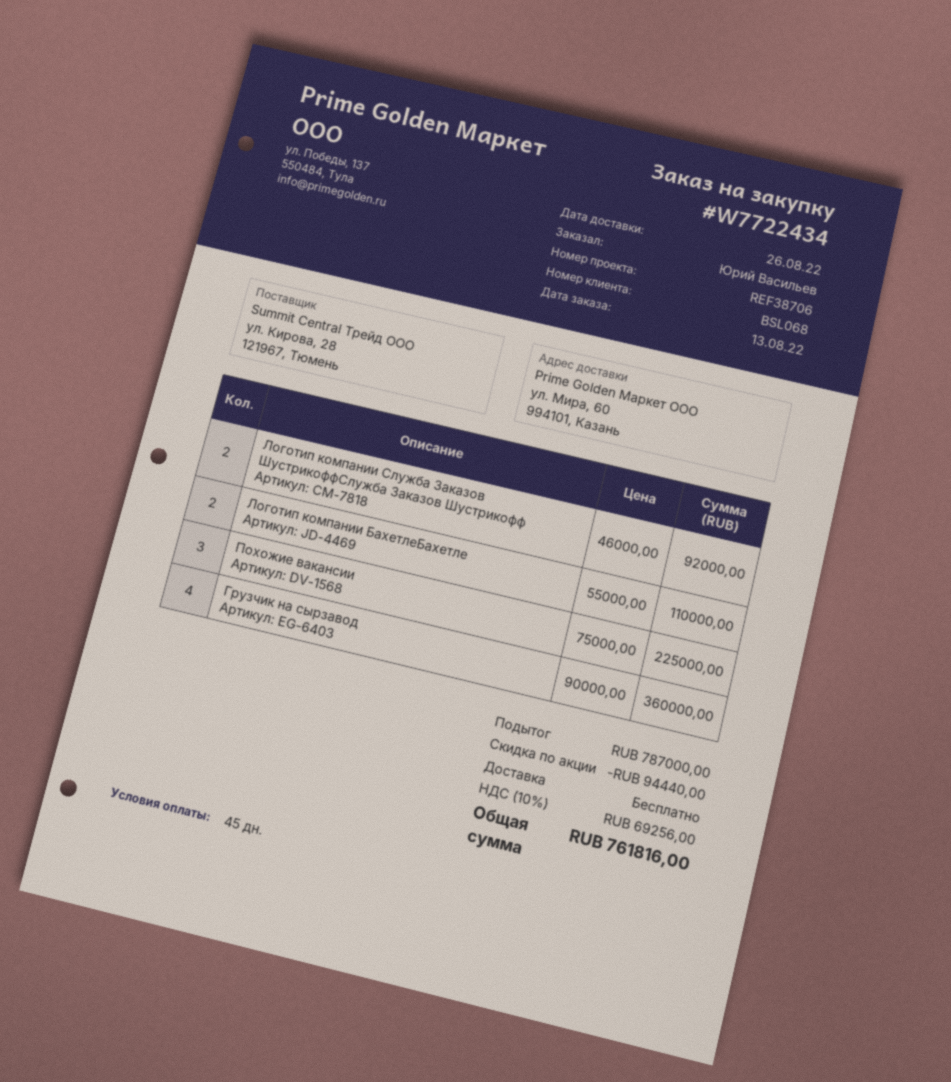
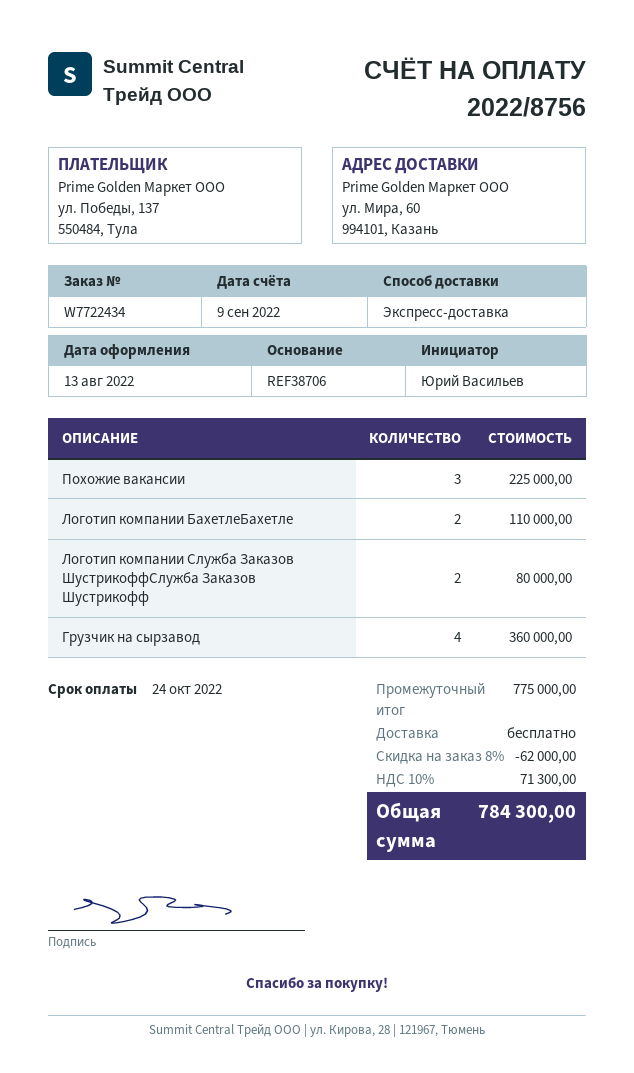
Логотип компании Служба Заказов ШустрикоффСлужба Заказов Шустрикофф: 2 for 92000.00 -> 2 for 80000.00
subtotal: 787000.00 -> 775000.00
discount: 94440.00 -> 62000.00
tax: 10% = 69256.00 -> 10% = 71300.00
total: 761816.00 -> 784300.00

